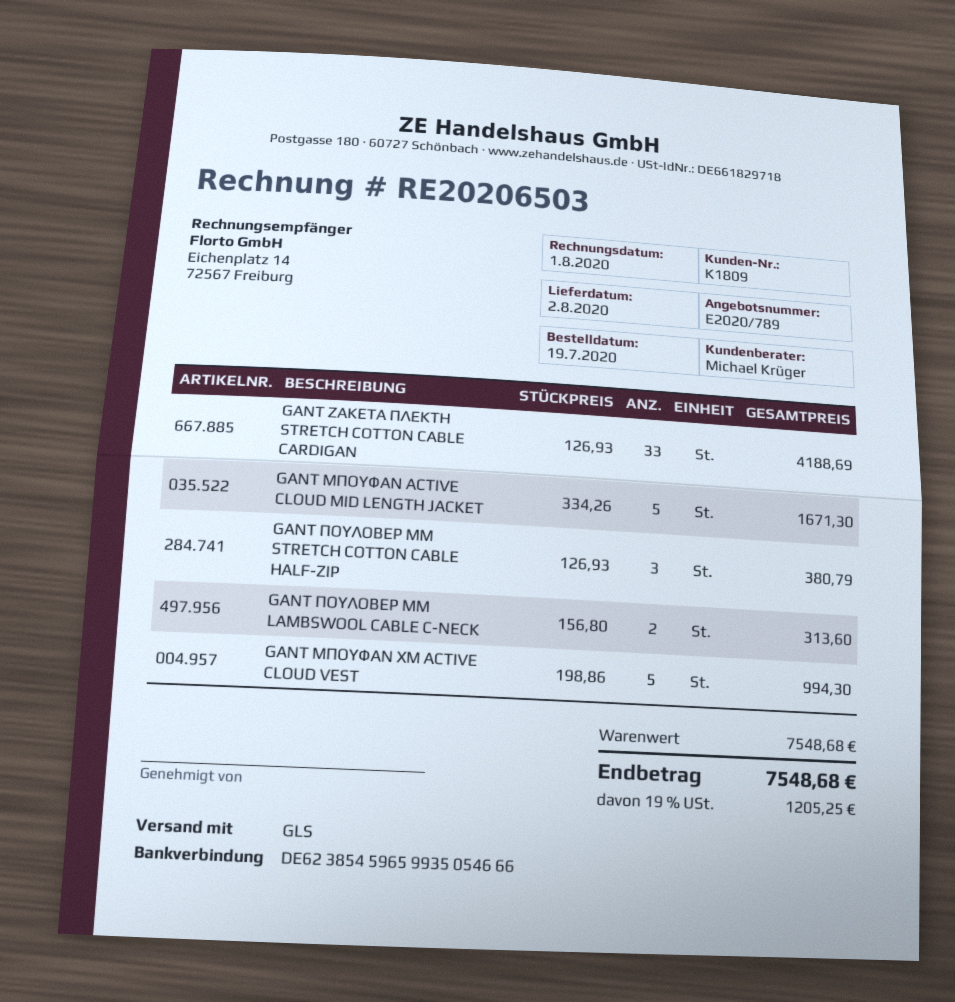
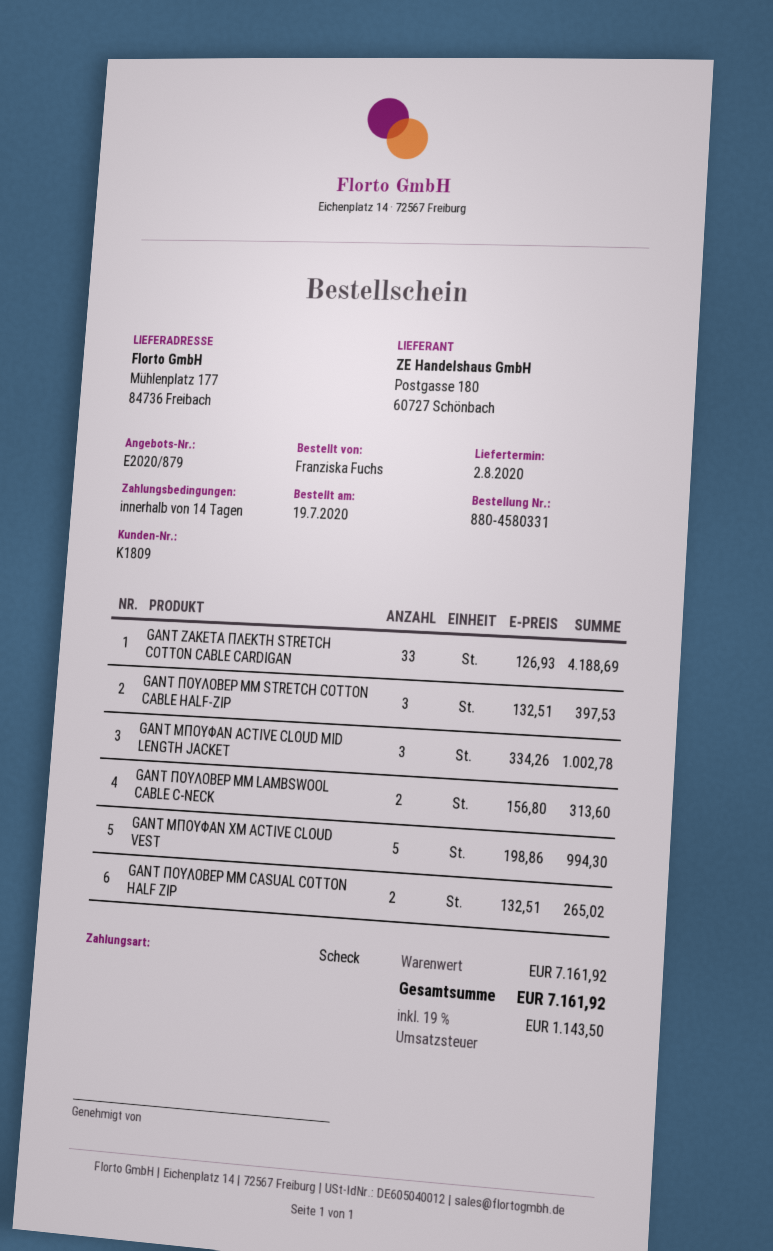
quote number: E2020/789 -> E2020/879
GANT ΜΠΟΥΦΑΝ ACTIVE CLOUD MID LENGTH JACKET: 5 x 334.26 = 1671.30 -> 3 x 334.26 = 1002.78
GANT ΠΟΥΛΟΒΕΡ ΜΜ STRETCH COTTON CABLE HALF-ZIP: 3 x 126.93 = 380.79 -> 3 x 132.51 = 397.53
GANT ΠΟΥΛΟΒΕΡ ΜΜ CASUAL COTTON HALF ZIP: none -> 2 x 132.51 = 265.02
subtotal: 7548.68 -> 7161.92
tax: 19% = 1205.25 -> 19% = 1143.50
total: 7548.68 -> 7161.92

